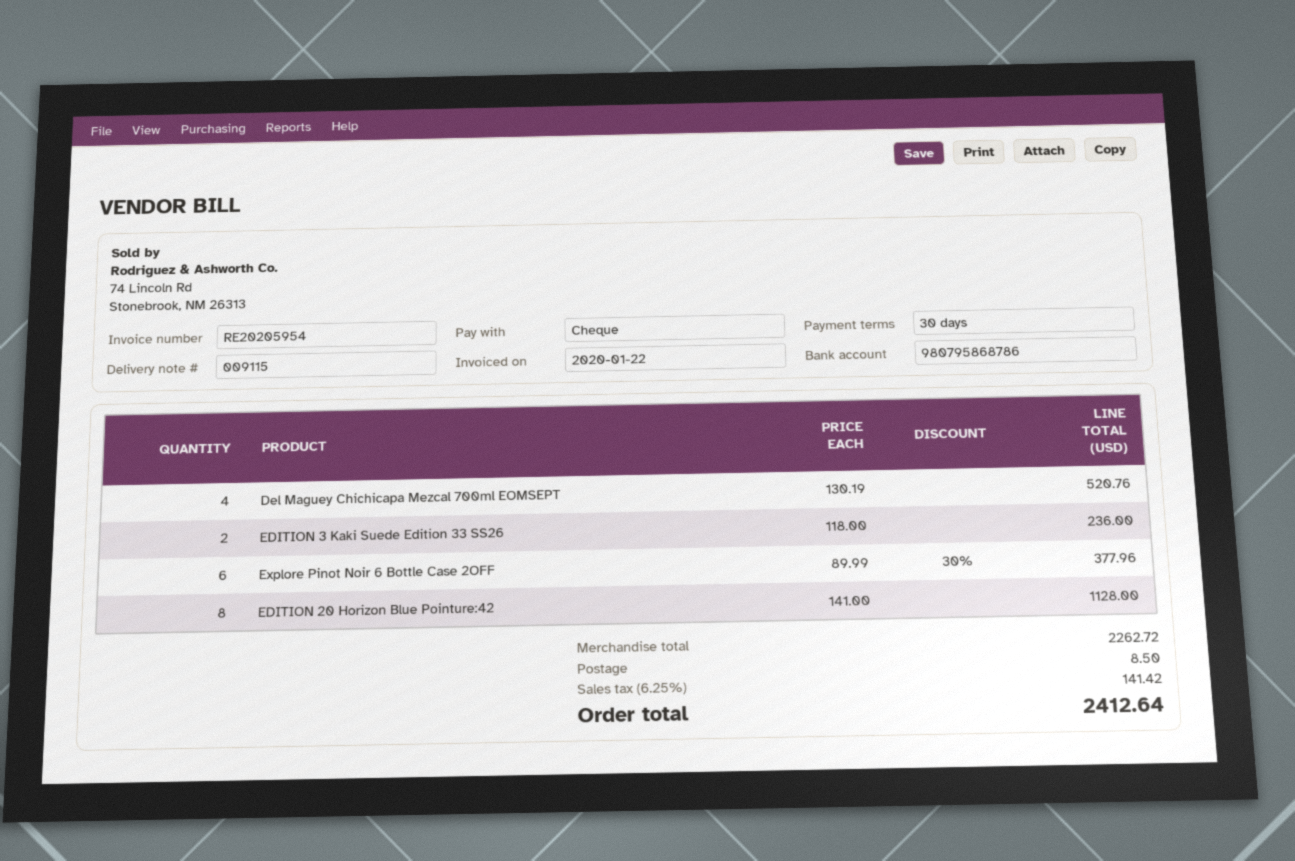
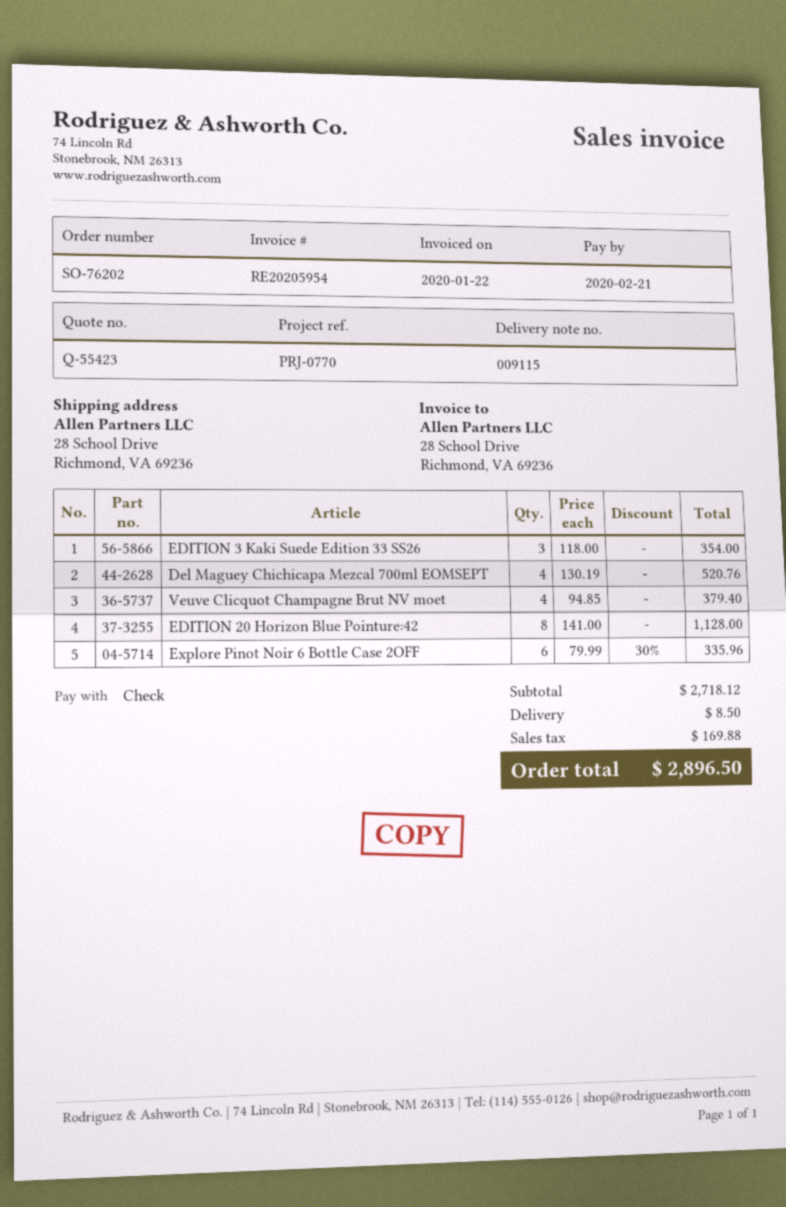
EDITION 3 Kaki Suede Edition 33 SS26: 2 x 118.00 = 236.00 -> 3 x 118.00 = 354.00
Explore Pinot Noir 6 Bottle Case 2OFF: 6 x 89.99 - 30% = 377.96 -> 6 x 79.99 - 30% = 335.96
Veuve Clicquot Champagne Brut NV moet: none -> 4 x 94.85 = 379.40
subtotal: 2262.72 -> 2718.12
tax: 141.42 -> 169.88
total: 2412.64 -> 2896.50

